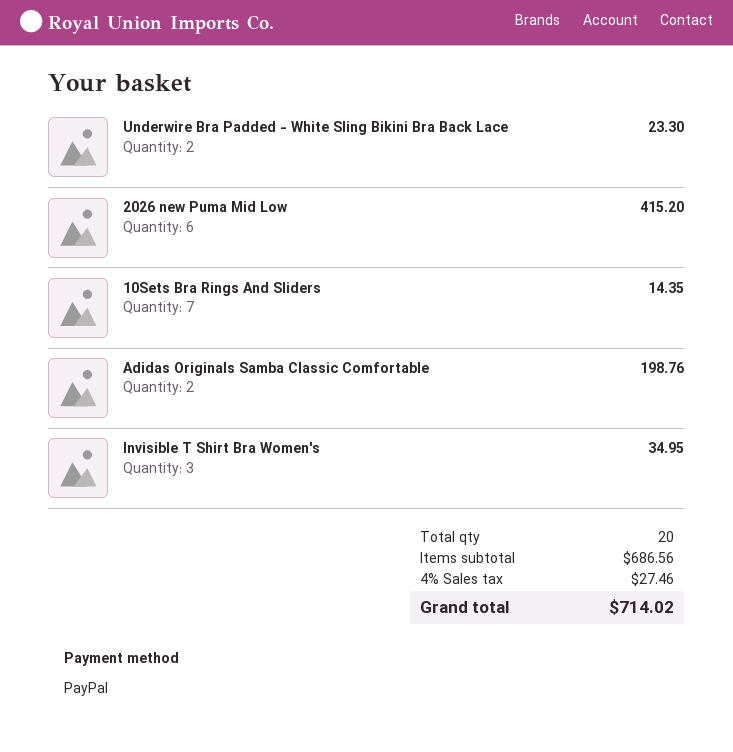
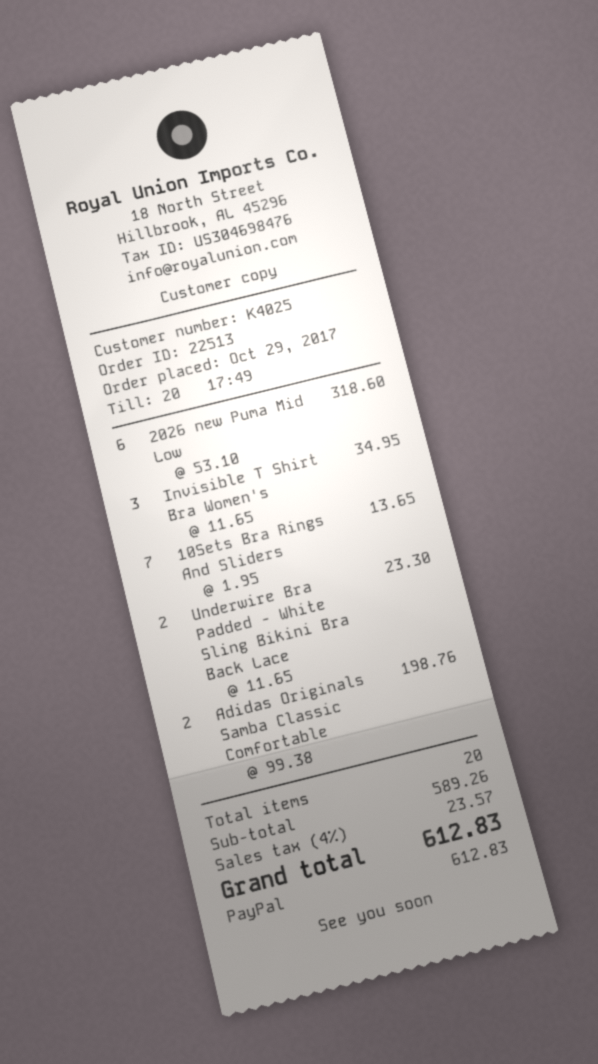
2026 new Puma Mid Low: 6 for 415.20 -> 6 for 318.60
10Sets Bra Rings And Sliders: 7 for 14.35 -> 7 for 13.65
subtotal: 686.56 -> 589.26
tax: 4% = 27.46 -> 4% = 23.57
total: 714.02 -> 612.83

